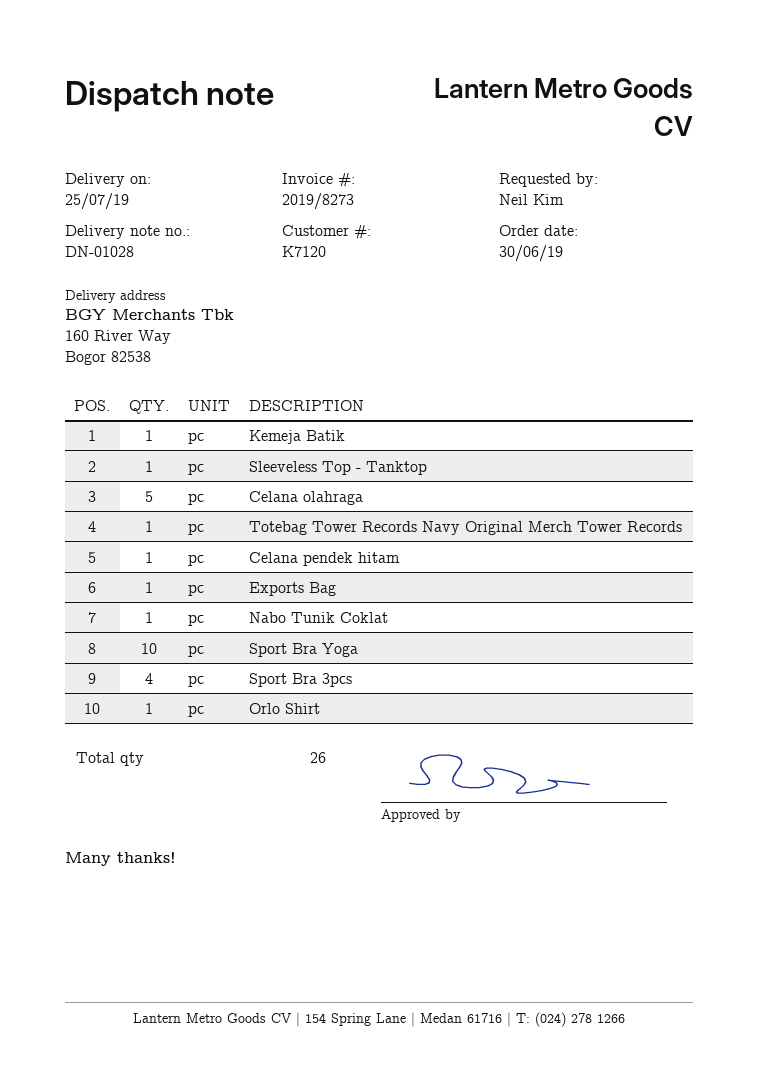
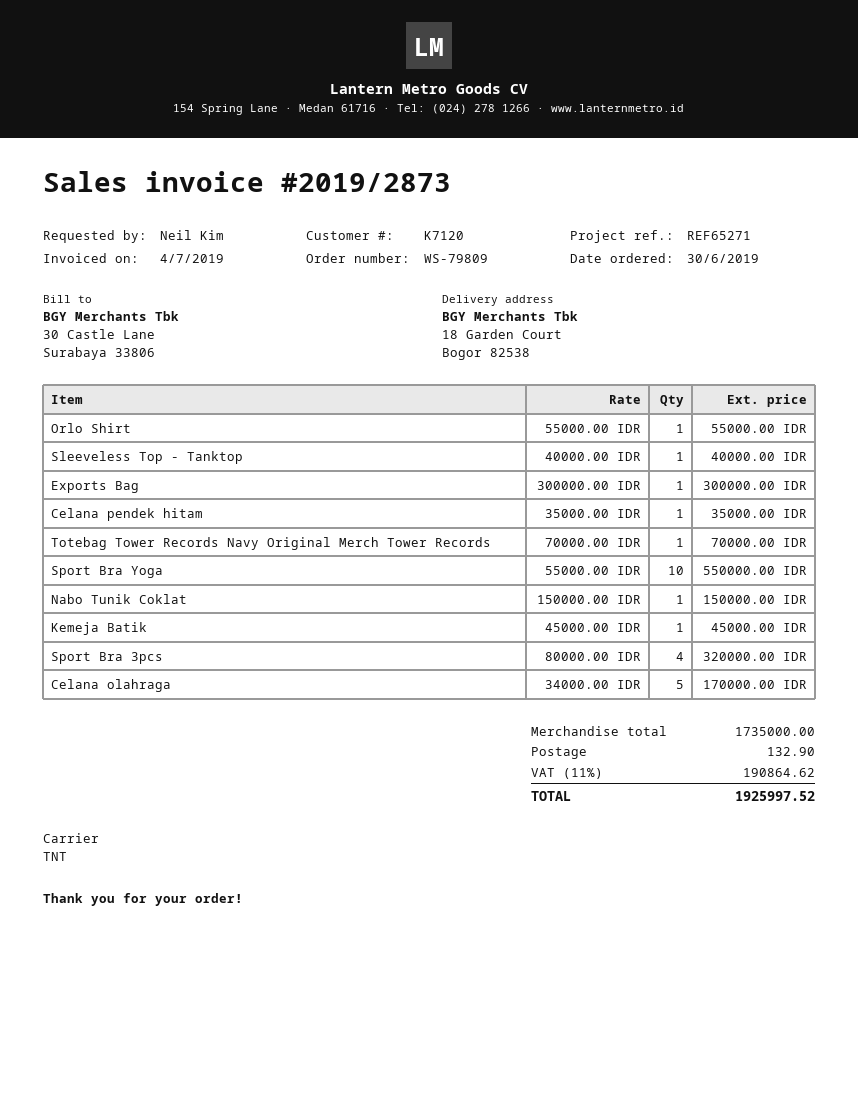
invoice number: 2019/8273 -> 2019/2873
ship to: 160 River Way, Bogor 82538 -> 18 Garden Court, Bogor 82538

